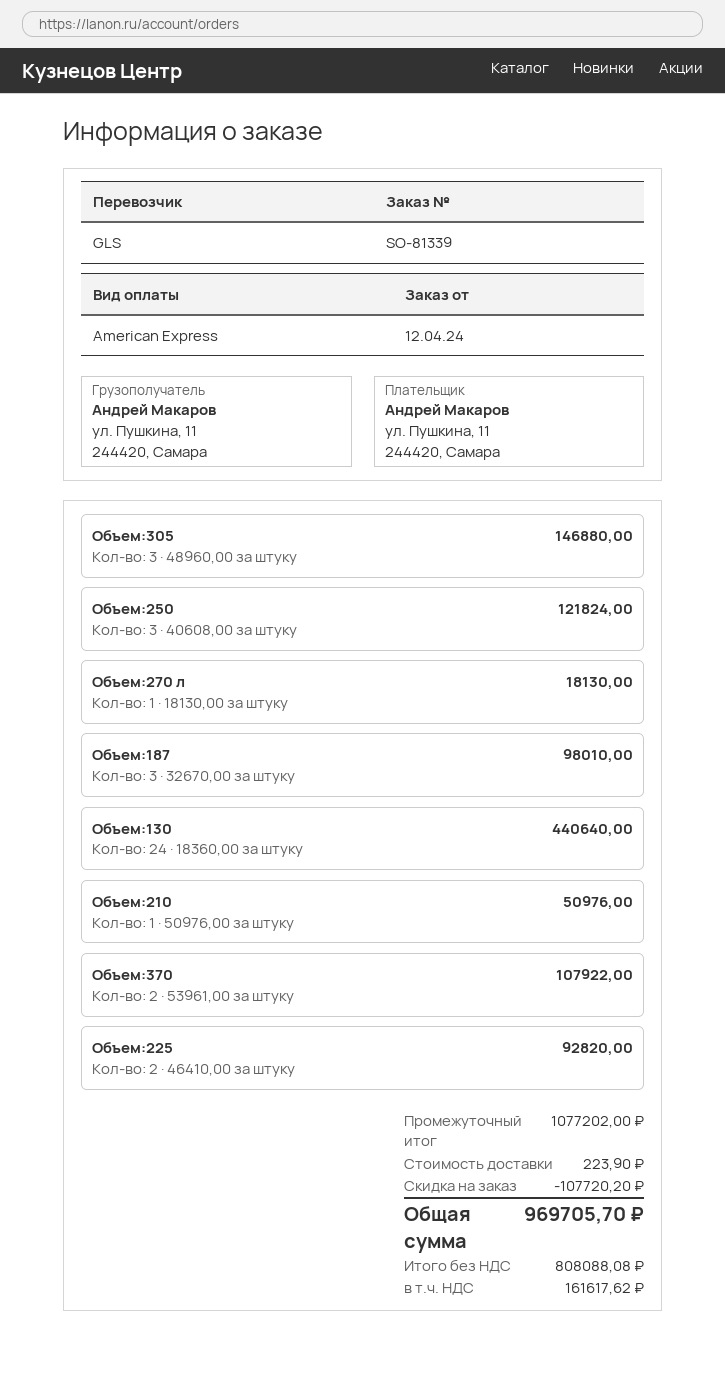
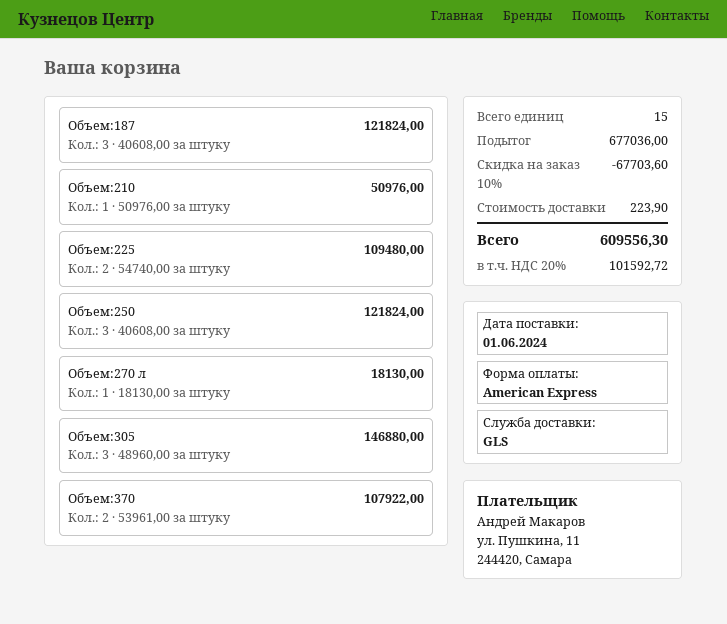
Объем:187: 3 x 32670.00 = 98010.00 -> 3 x 40608.00 = 121824.00
Объем:130: 24 x 18360.00 = 440640.00 -> none
Объем:225: 2 x 46410.00 = 92820.00 -> 2 x 54740.00 = 109480.00
subtotal: 1077202.00 -> 677036.00
discount: 107720.20 -> 67703.60
tax: 161617.62 -> 101592.72
total: 969705.70 -> 609556.30

